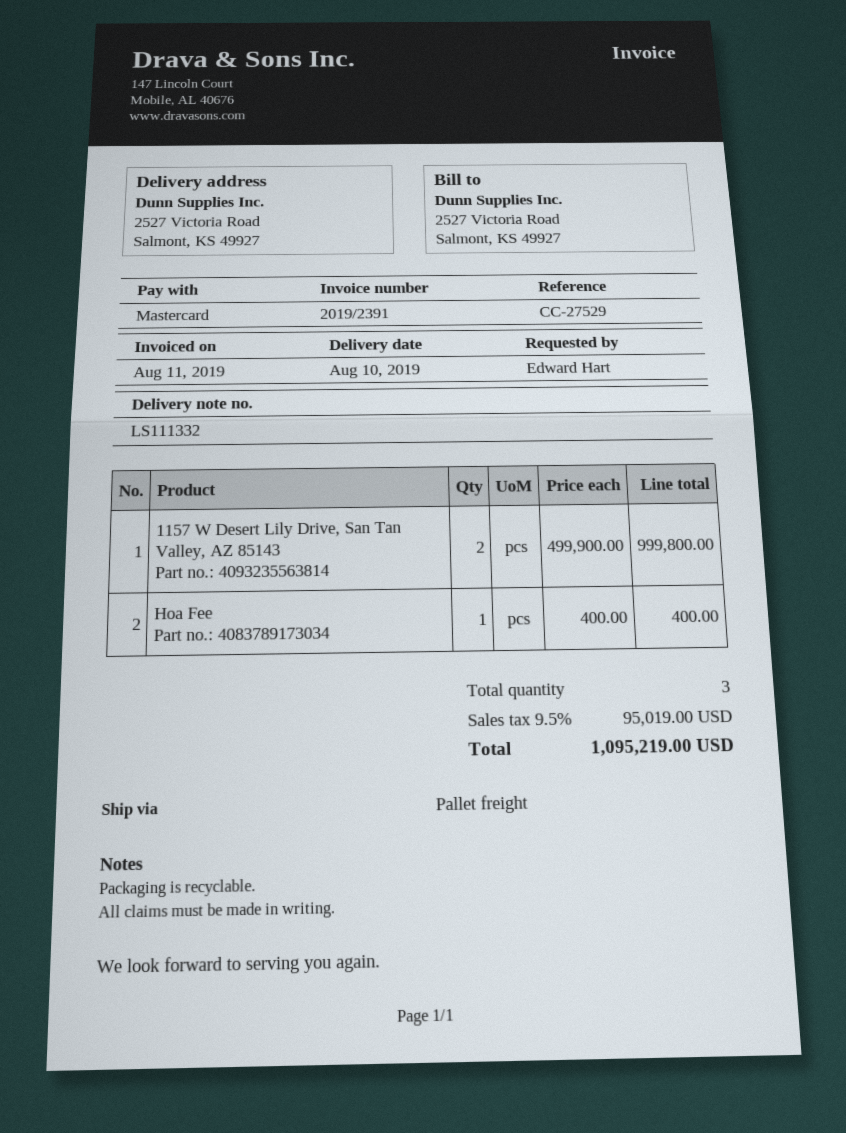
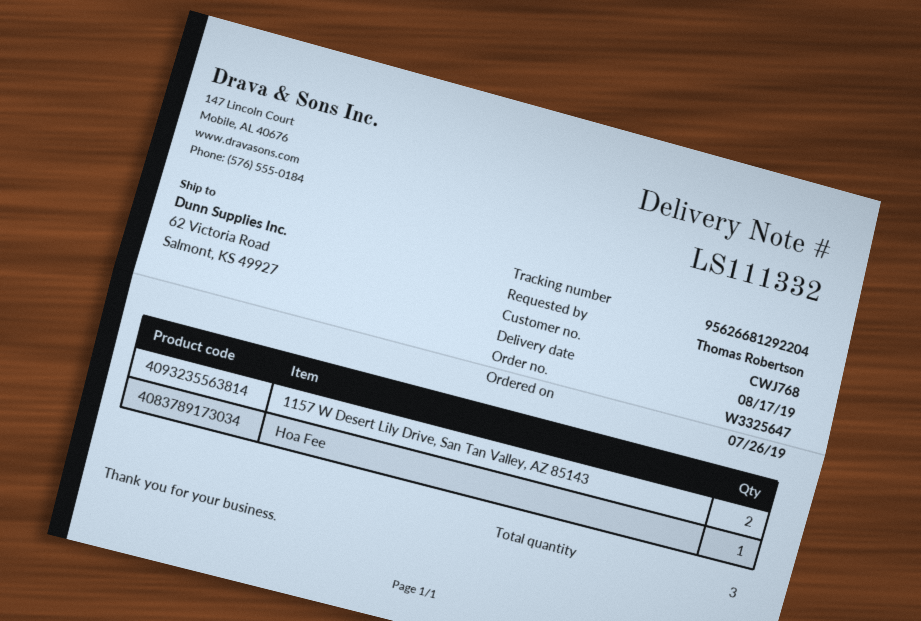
delivery date: 2019-08-10 -> 2019-08-17
ordered by: Edward Hart -> Thomas Robertson
ship to: 2527 Victoria Road, Salmont, KS 49927 -> 62 Victoria Road, Salmont, KS 49927

